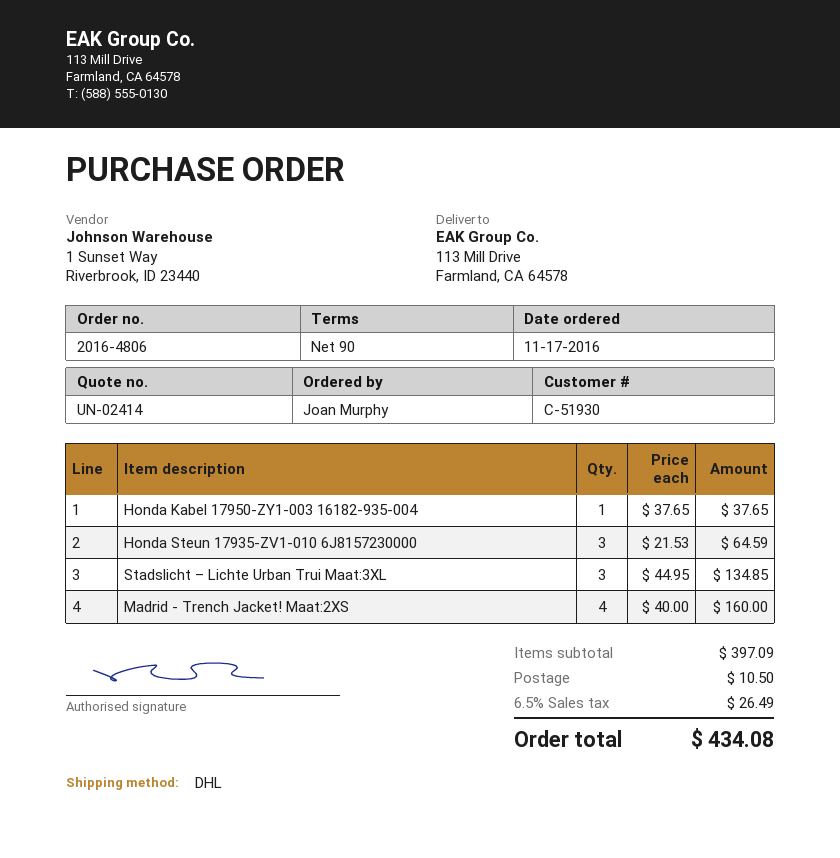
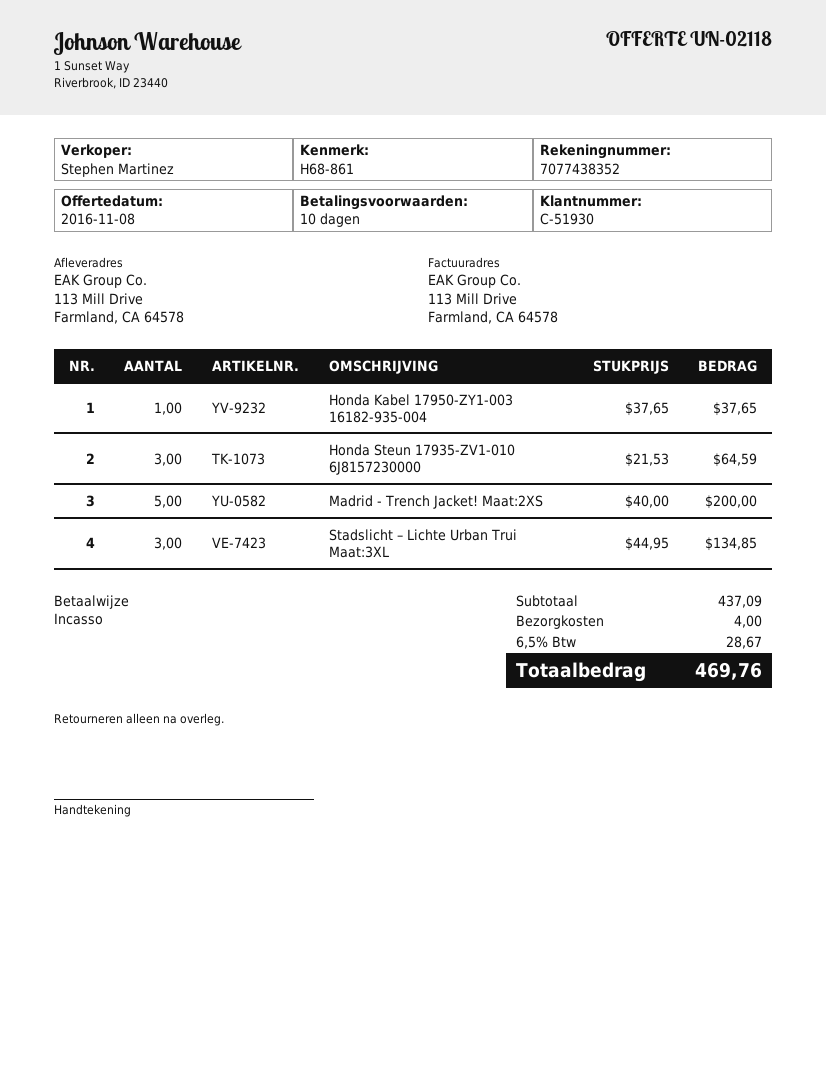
quote number: UN-02414 -> UN-02118
payment terms: 90 days -> 10 days
Madrid - Trench Jacket! Maat:2XS: 4 x 40.00 = 160.00 -> 5 x 40.00 = 200.00
subtotal: 397.09 -> 437.09
shipping: 10.50 -> 4.00
tax: 6.5% = 26.49 -> 6.5% = 28.67
total: 434.08 -> 469.76

